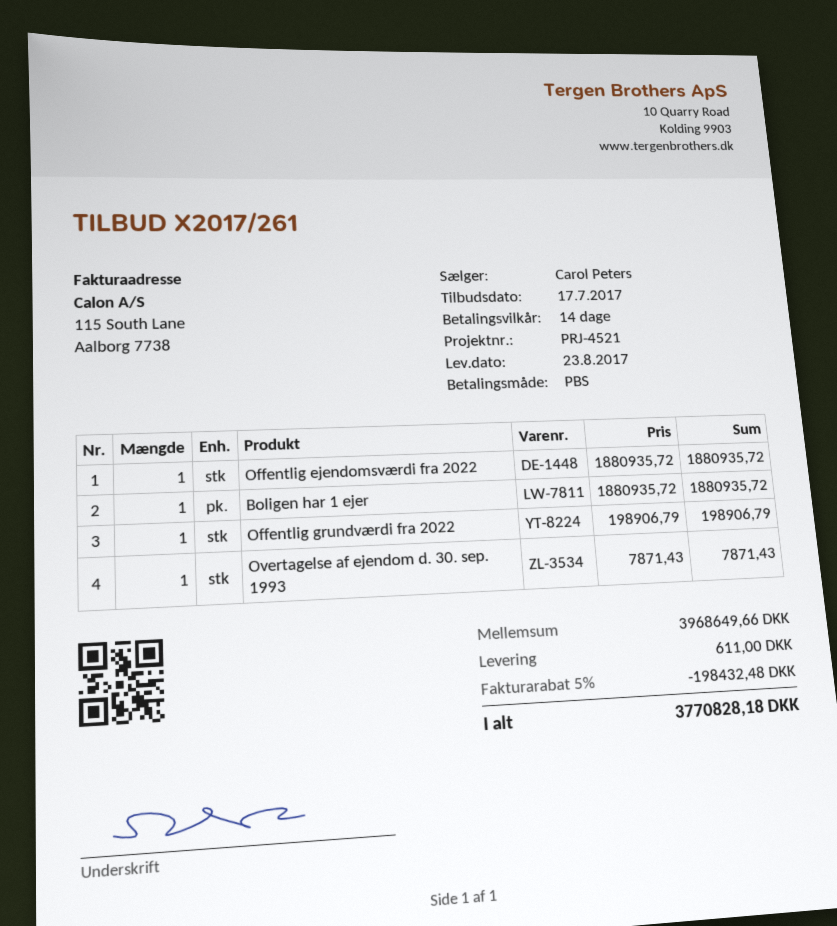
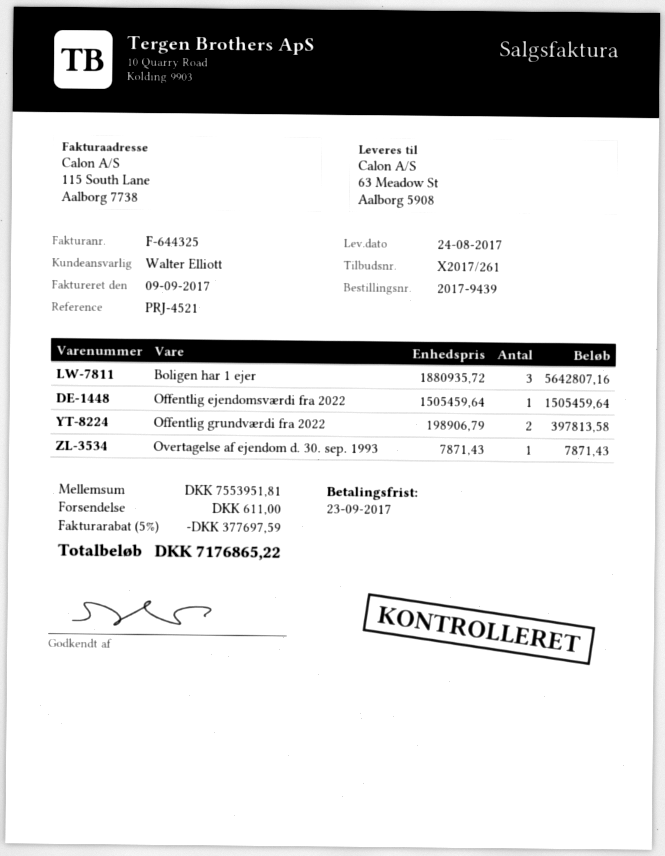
delivery date: 2017-08-23 -> 2017-08-24
sales rep: Carol Peters -> Walter Elliott
Offentlig ejendomsværdi fra 2022: 1 x 1880935.72 = 1880935.72 -> 1 x 1505459.64 = 1505459.64
Boligen har 1 ejer: 1 x 1880935.72 = 1880935.72 -> 3 x 1880935.72 = 5642807.16
Offentlig grundværdi fra 2022: 1 x 198906.79 = 198906.79 -> 2 x 198906.79 = 397813.58
subtotal: 3968649.66 -> 7553951.81
discount: 5% = 198432.48 -> 5% = 377697.59
total: 3770828.18 -> 7176865.22

